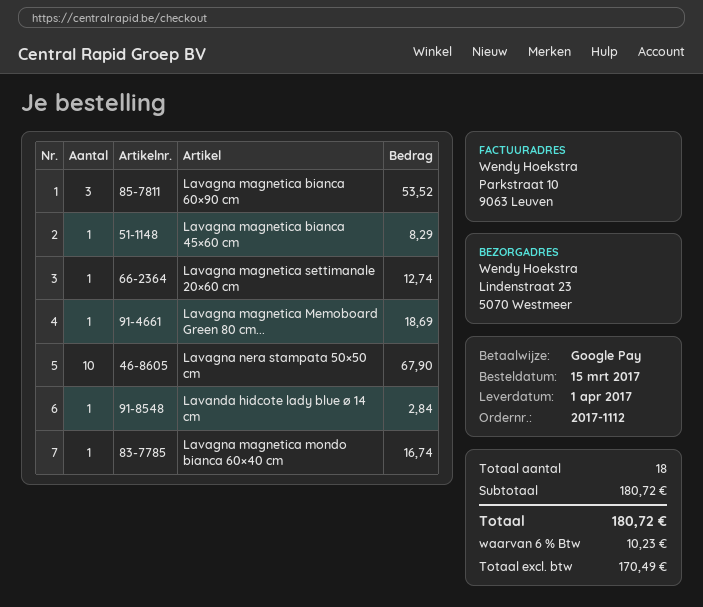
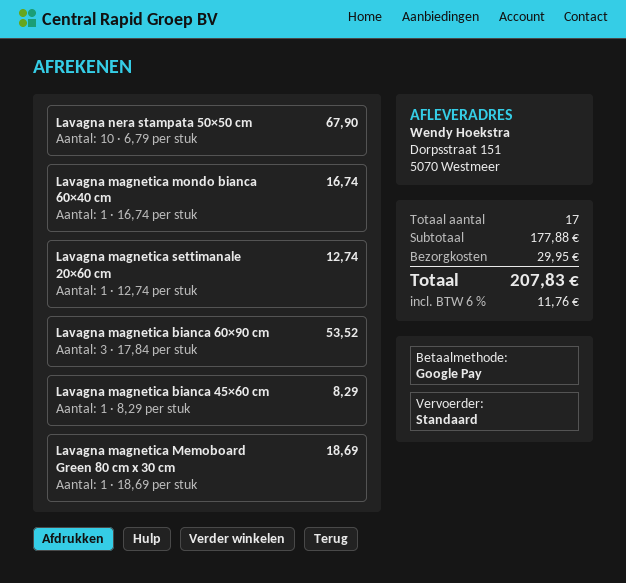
ship to: Lindenstraat 23, 5070 Westmeer -> Dorpsstraat 151, 5070 Westmeer
Lavanda hidcote lady blue ø 14 cm: 1 for 2.84 -> none
total quantity: 18 -> 17
subtotal: 180.72 -> 177.88
shipping: none -> 29.95
tax: 6% = 10.23 -> 6% = 11.76
total: 180.72 -> 207.83

